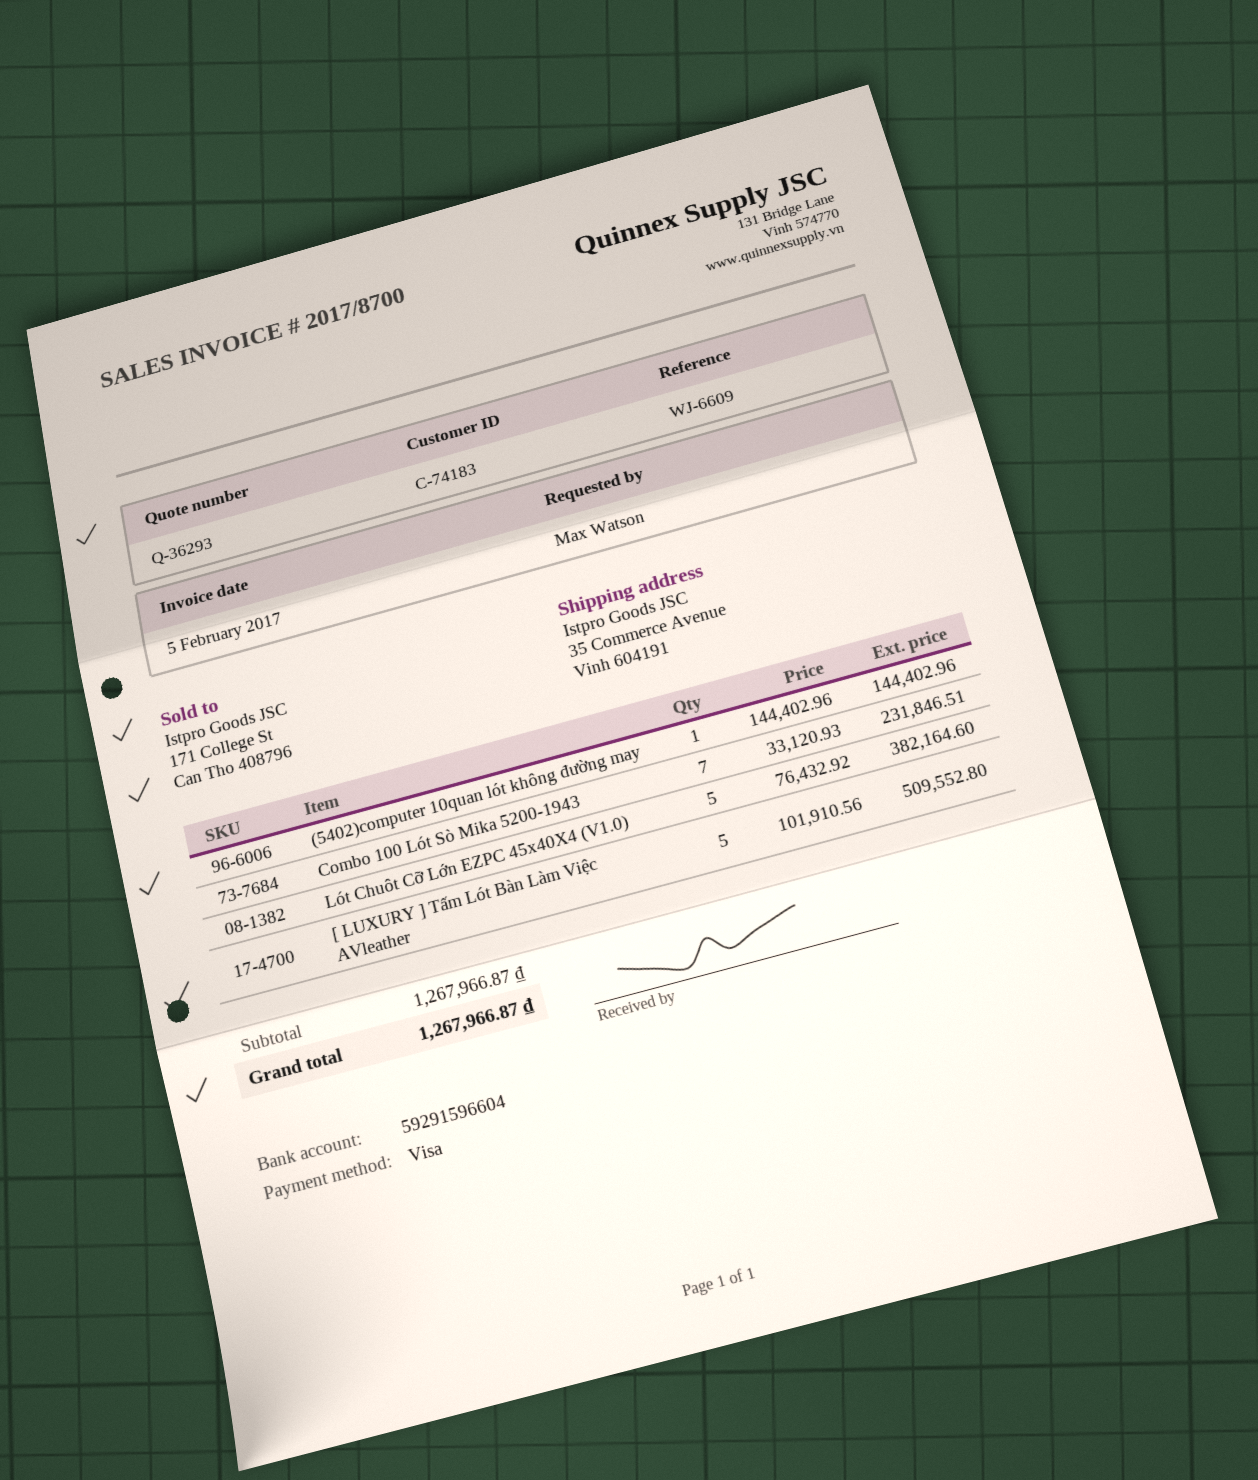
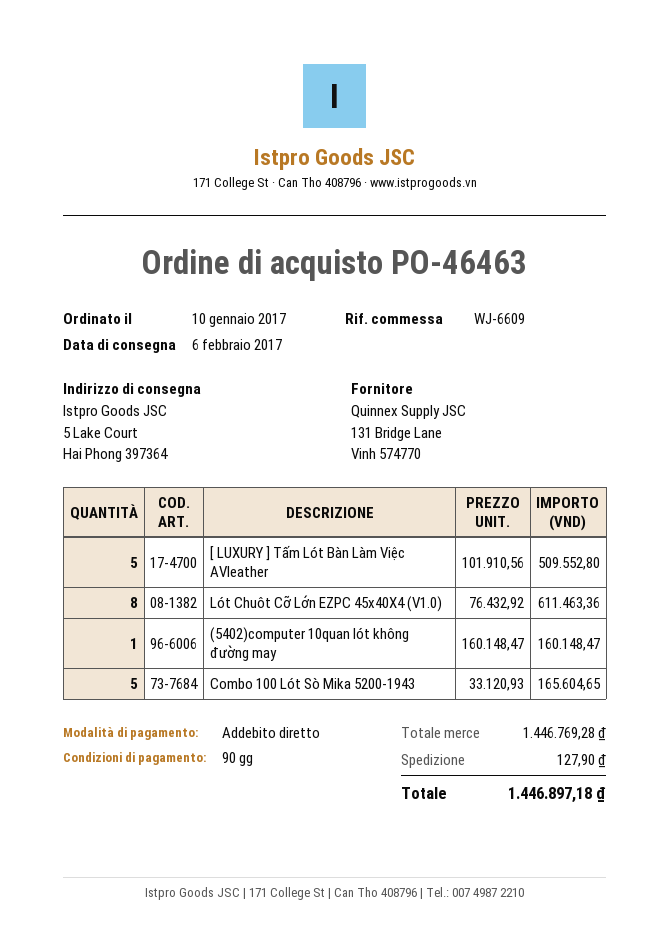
payment method: Visa -> direct debit
ship to: 35 Commerce Avenue, Vinh 604191 -> 5 Lake Court, Hai Phong 397364
(5402)computer 10quan lót không đường may: 1 x 144402.96 = 144402.96 -> 1 x 160148.47 = 160148.47
Combo 100 Lót Sò Mika 5200-1943: 7 x 33120.93 = 231846.51 -> 5 x 33120.93 = 165604.65
Lót Chuôt Cỡ Lớn EZPC 45x40X4 (V1.0): 5 x 76432.92 = 382164.60 -> 8 x 76432.92 = 611463.36
subtotal: 1267966.87 -> 1446769.28
shipping: none -> 127.90
total: 1267966.87 -> 1446897.18

